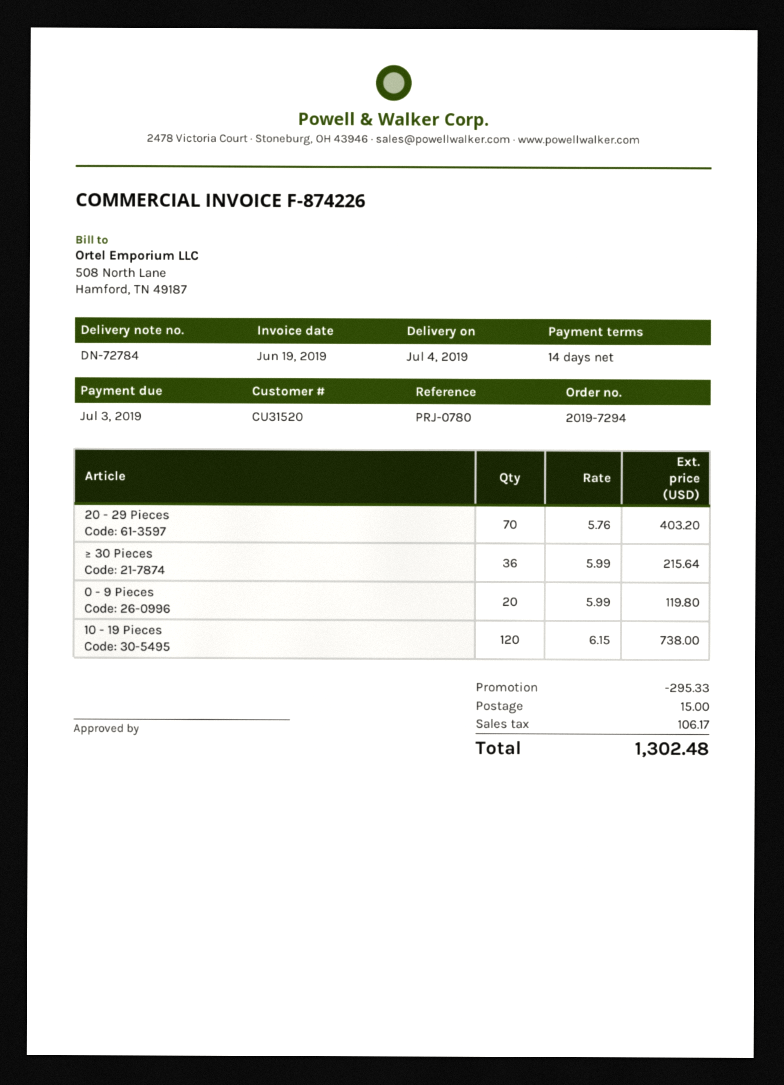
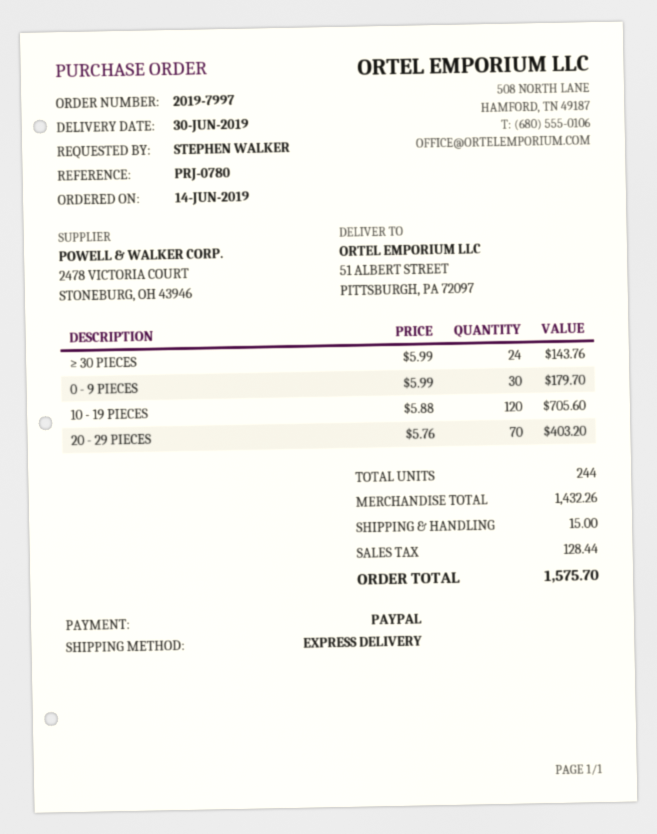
order number: 2019-7294 -> 2019-7997
delivery date: 2019-07-04 -> 2019-06-30
≥ 30 Pieces: 36 x 5.99 = 215.64 -> 24 x 5.99 = 143.76
0 - 9 Pieces: 20 x 5.99 = 119.80 -> 30 x 5.99 = 179.70
10 - 19 Pieces: 120 x 6.15 = 738.00 -> 120 x 5.88 = 705.60
discount: 295.33 -> none
tax: 106.17 -> 128.44
total: 1302.48 -> 1575.70

